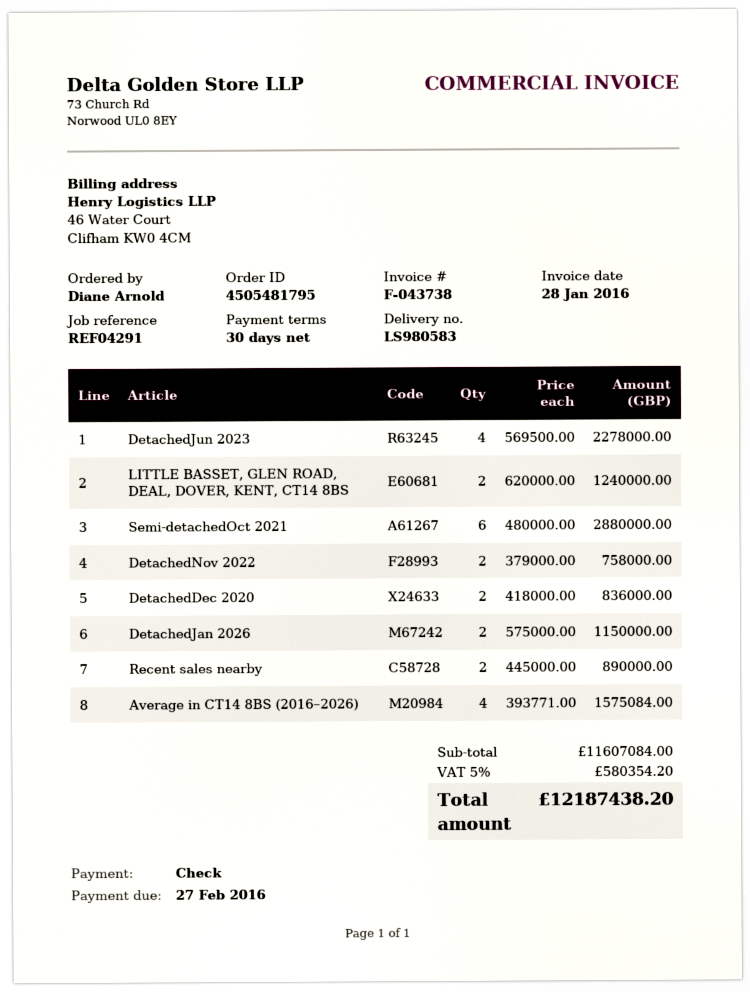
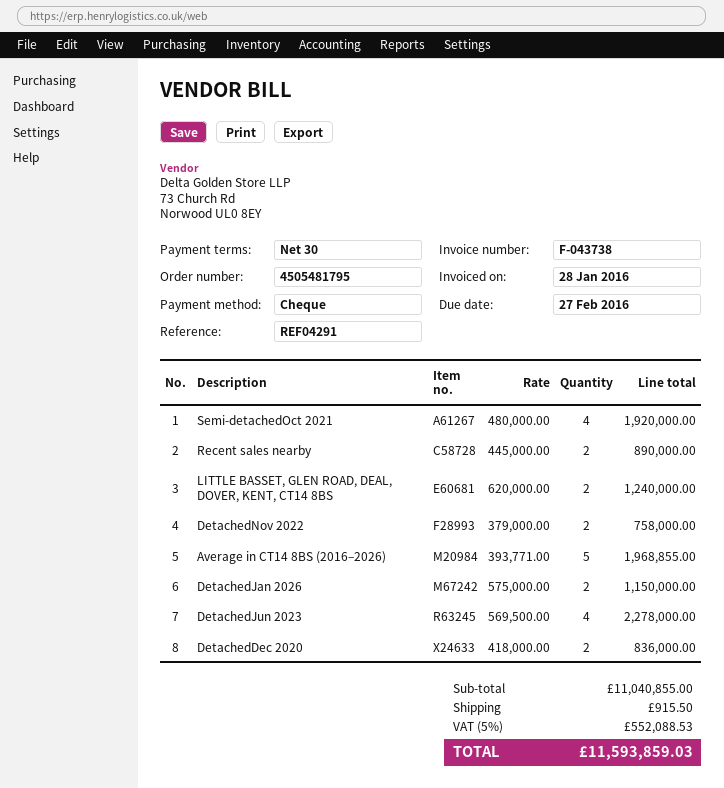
Semi-detachedOct 2021: 6 x 480000.00 = 2880000.00 -> 4 x 480000.00 = 1920000.00
Average in CT14 8BS (2016–2026): 4 x 393771.00 = 1575084.00 -> 5 x 393771.00 = 1968855.00
subtotal: 11607084.00 -> 11040855.00
shipping: none -> 915.50
tax: 5% = 580354.20 -> 5% = 552088.53
total: 12187438.20 -> 11593859.03

